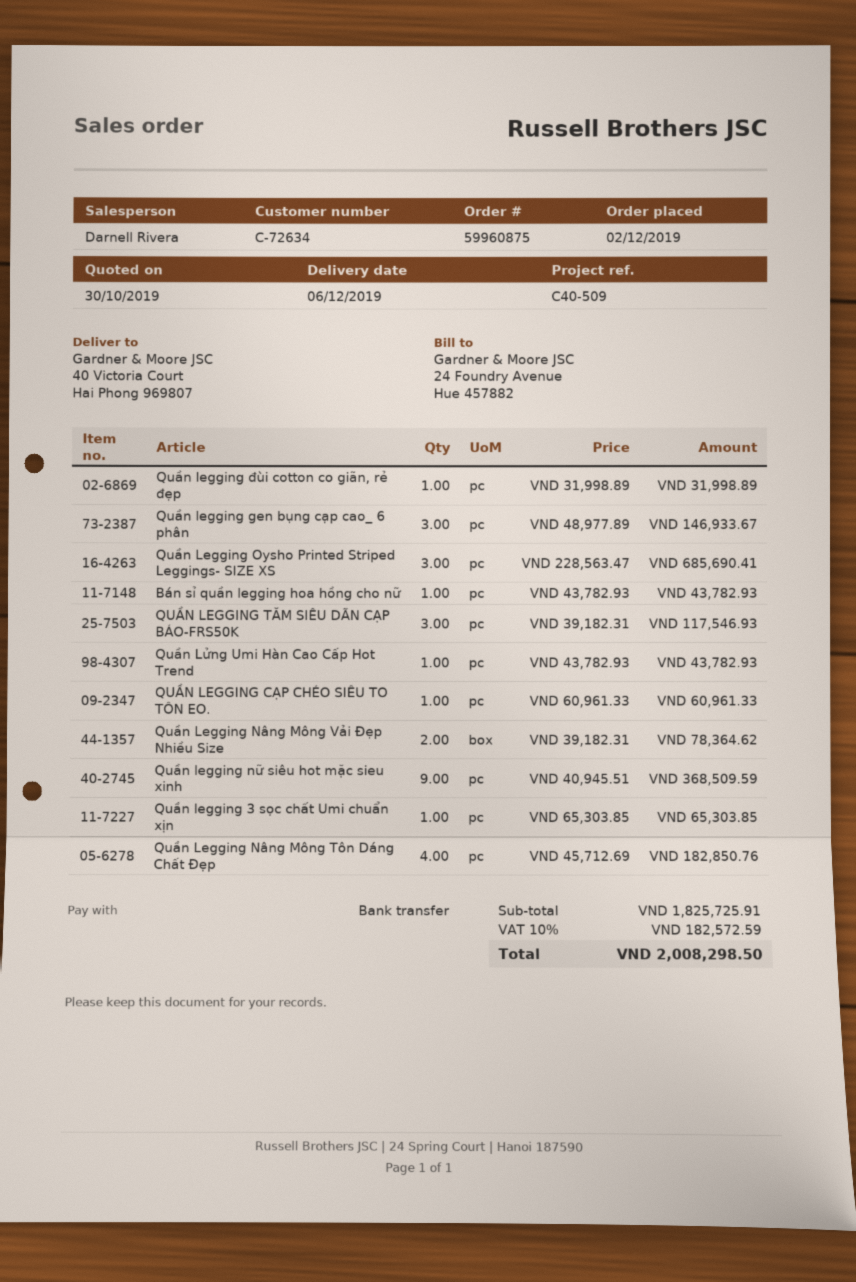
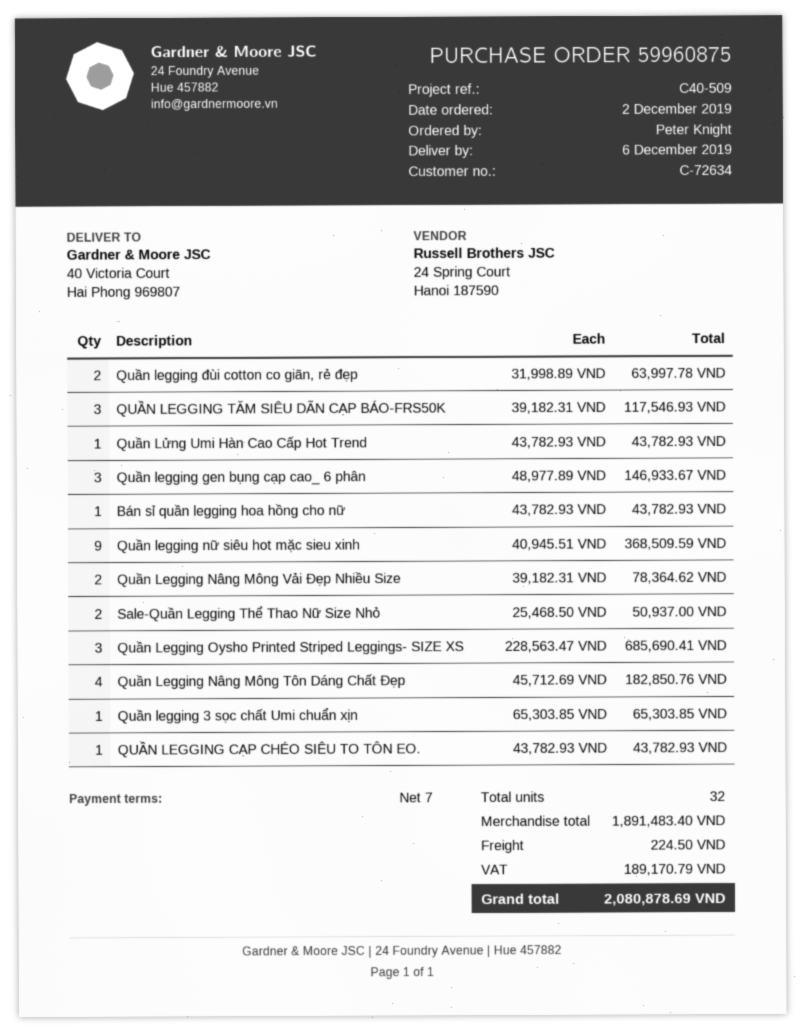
Quần legging đùi cotton co giãn, rẻ đẹp: 1 x 31998.89 = 31998.89 -> 2 x 31998.89 = 63997.78
QUẦN LEGGING CẠP CHÉO SIÊU TO TÔN EO.: 1 x 60961.33 = 60961.33 -> 1 x 43782.93 = 43782.93
Sale-Quần Legging Thể Thao Nữ Size Nhỏ: none -> 2 x 25468.50 = 50937.00
subtotal: 1825725.91 -> 1891483.40
shipping: none -> 224.50
tax: 182572.59 -> 189170.79
total: 2008298.50 -> 2080878.69

